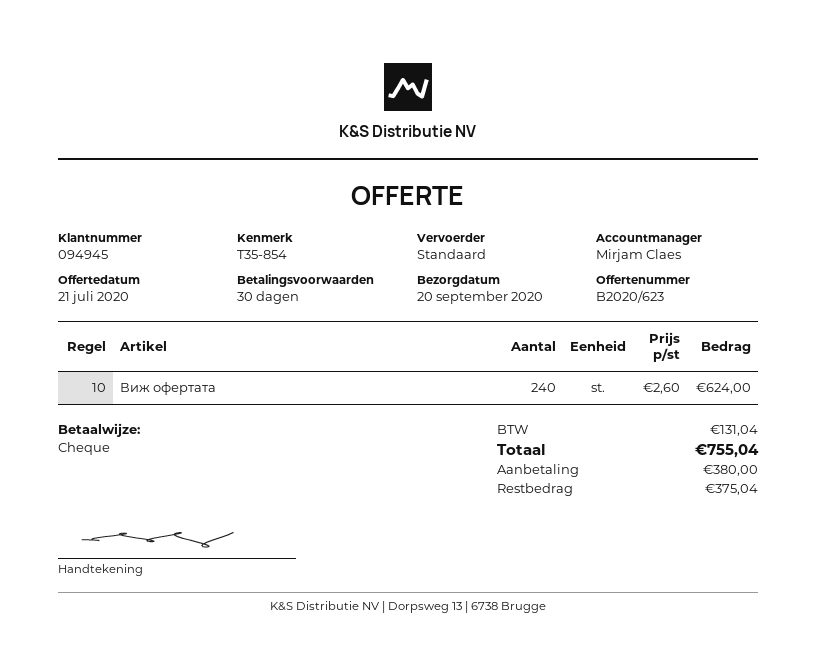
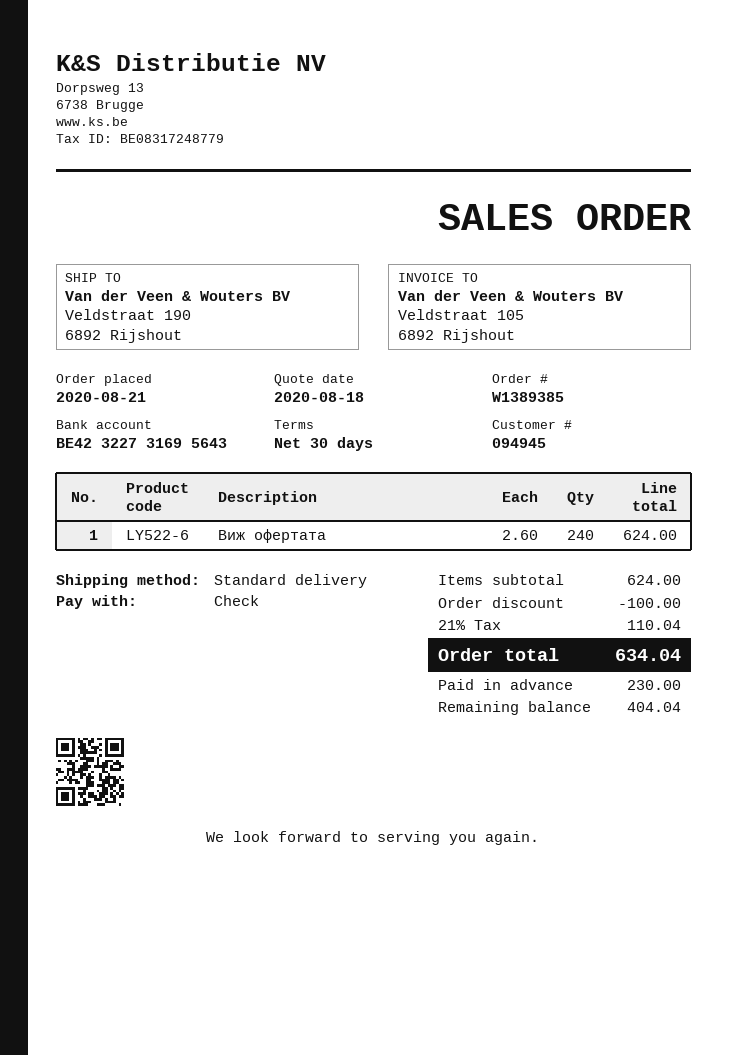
quote date: 2020-07-21 -> 2020-08-18
discount: none -> 100.00
tax: 131.04 -> 110.04
total: 755.04 -> 634.04
deposit: 380.00 -> 230.00
balance: 375.04 -> 404.04

